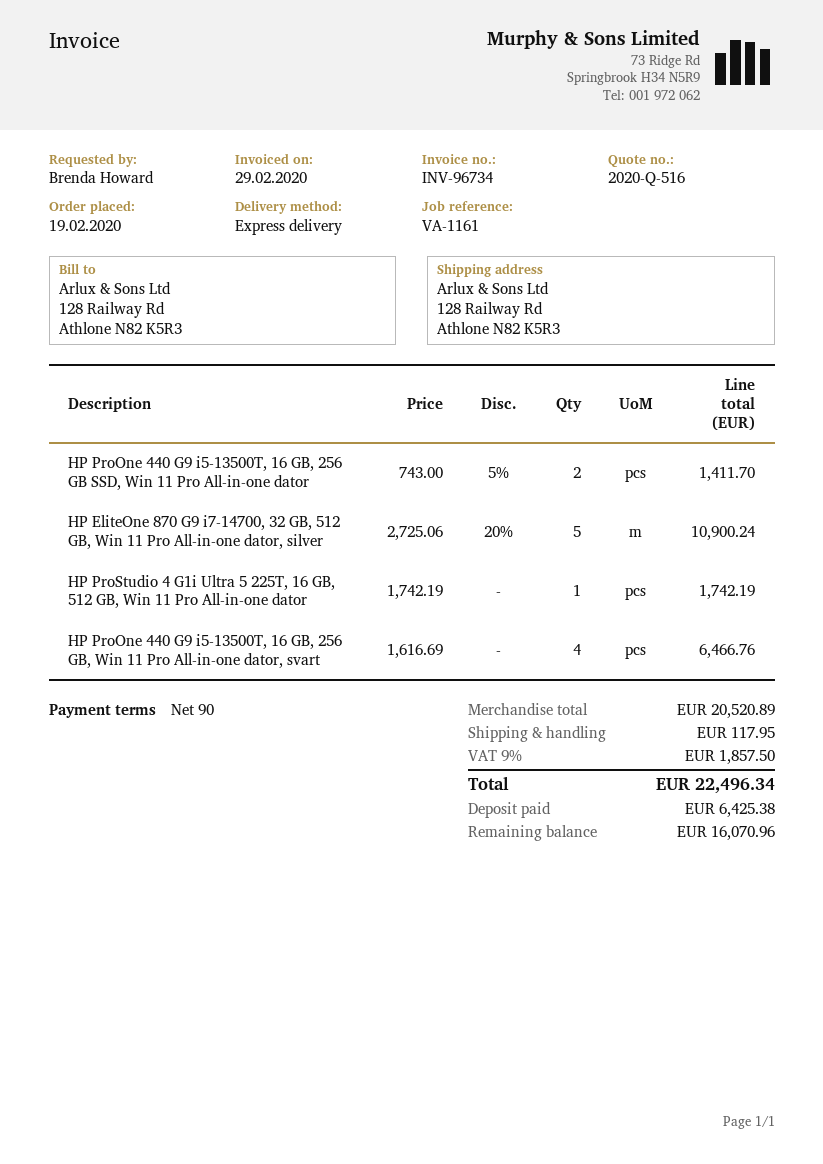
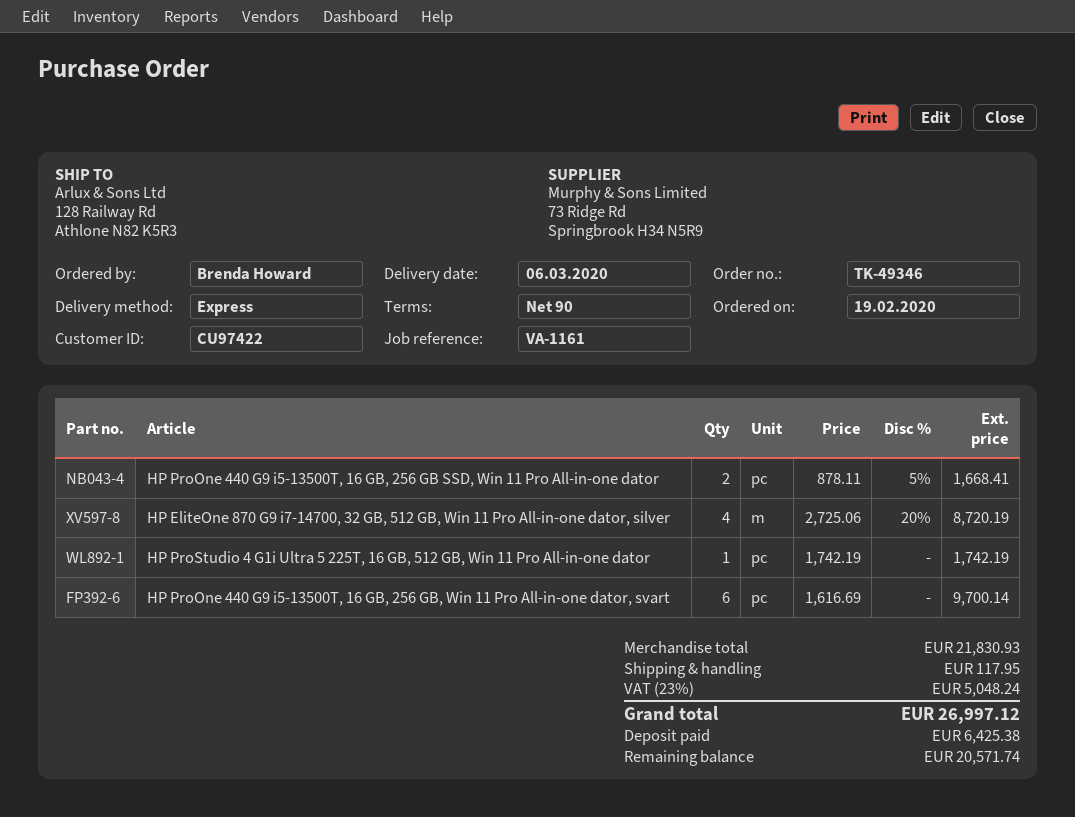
HP ProOne 440 G9 i5-13500T, 16 GB, 256 GB SSD, Win 11 Pro All-in-one dator: 2 x 743.00 - 5% = 1411.70 -> 2 x 878.11 - 5% = 1668.41
HP EliteOne 870 G9 i7-14700, 32 GB, 512 GB, Win 11 Pro All-in-one dator, silver: 5 x 2725.06 - 20% = 10900.24 -> 4 x 2725.06 - 20% = 8720.19
HP ProOne 440 G9 i5-13500T, 16 GB, 256 GB, Win 11 Pro All-in-one dator, svart: 4 x 1616.69 = 6466.76 -> 6 x 1616.69 = 9700.14
subtotal: 20520.89 -> 21830.93
tax: 9% = 1857.50 -> 23% = 5048.24
total: 22496.34 -> 26997.12
balance: 16070.96 -> 20571.74

